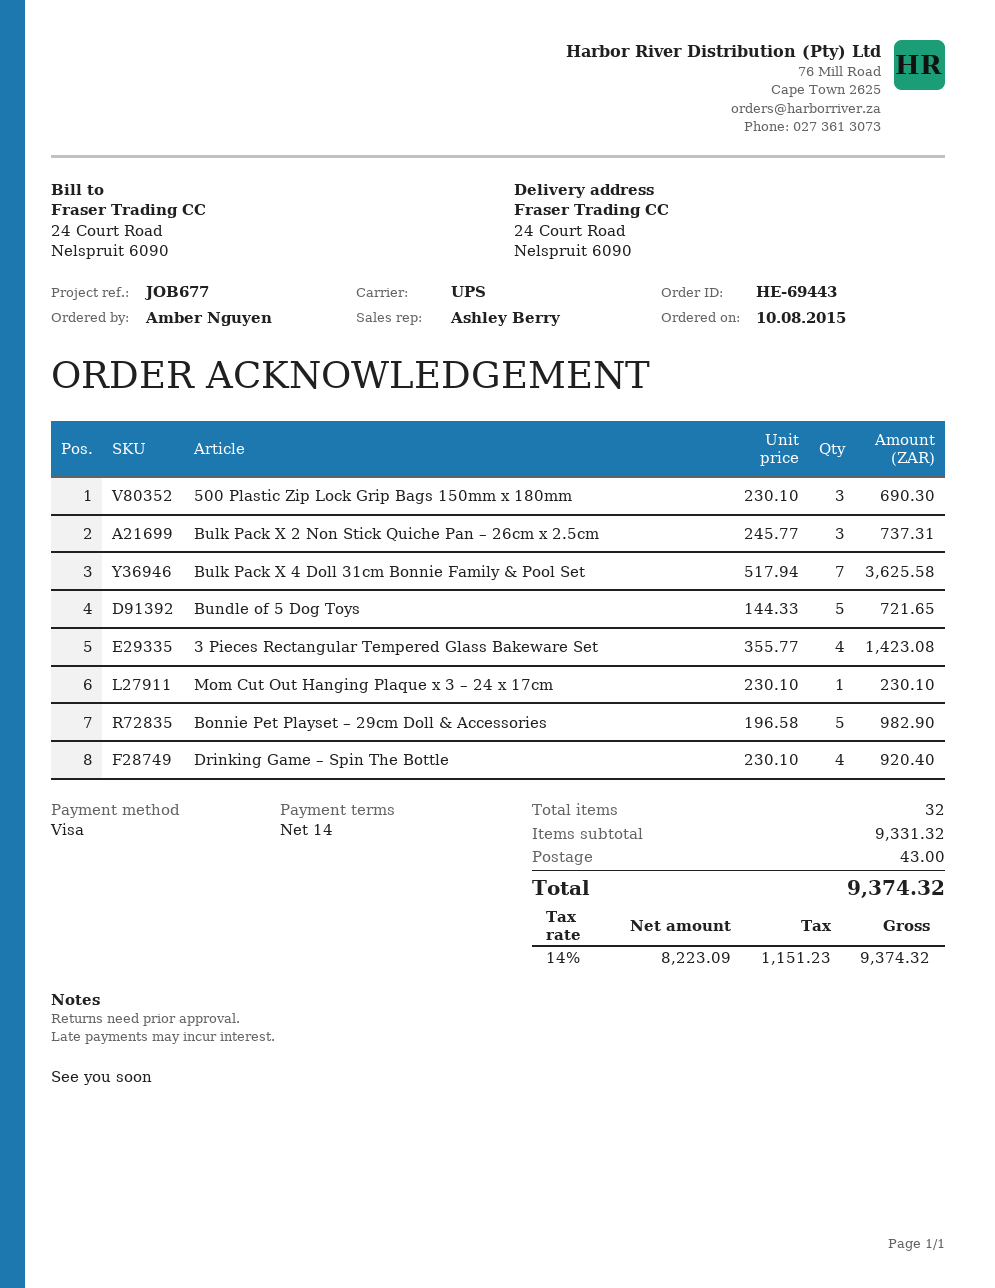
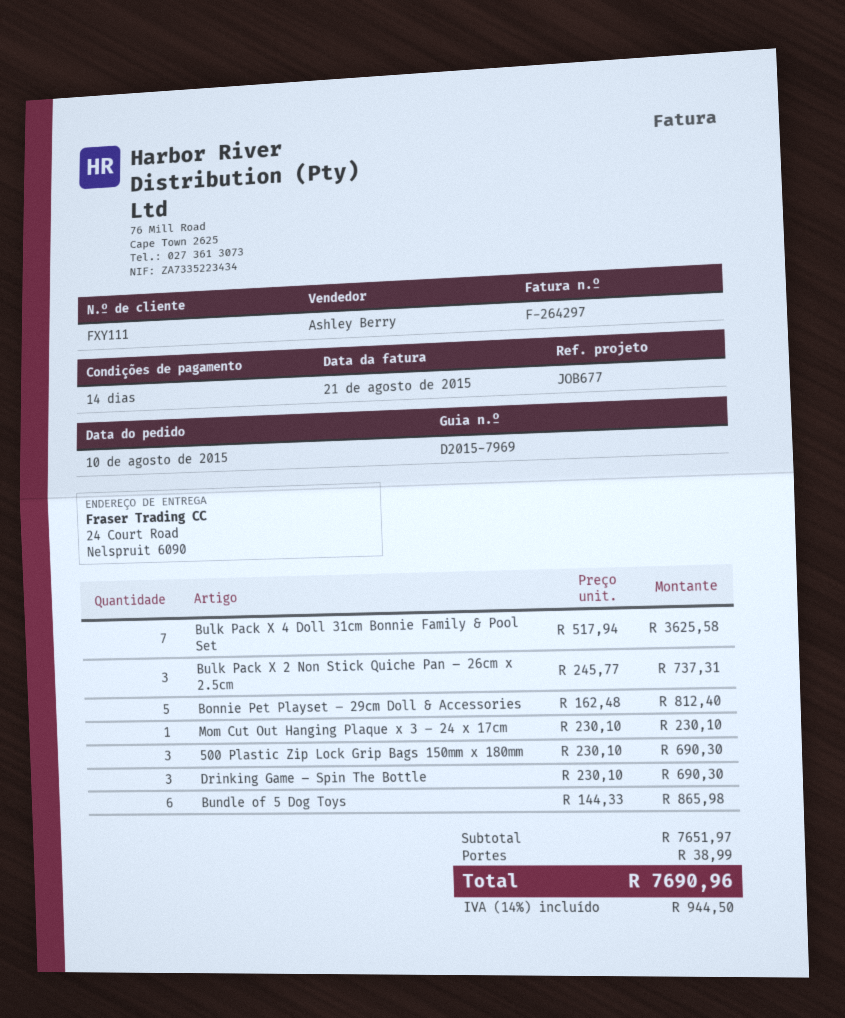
Bundle of 5 Dog Toys: 5 x 144.33 = 721.65 -> 6 x 144.33 = 865.98
3 Pieces Rectangular Tempered Glass Bakeware Set: 4 x 355.77 = 1423.08 -> none
Bonnie Pet Playset – 29cm Doll & Accessories: 5 x 196.58 = 982.90 -> 5 x 162.48 = 812.40
Drinking Game – Spin The Bottle: 4 x 230.10 = 920.40 -> 3 x 230.10 = 690.30
subtotal: 9331.32 -> 7651.97
shipping: 43.00 -> 38.99
tax: 14% = 1151.23 -> 14% = 944.50
total: 9374.32 -> 7690.96

